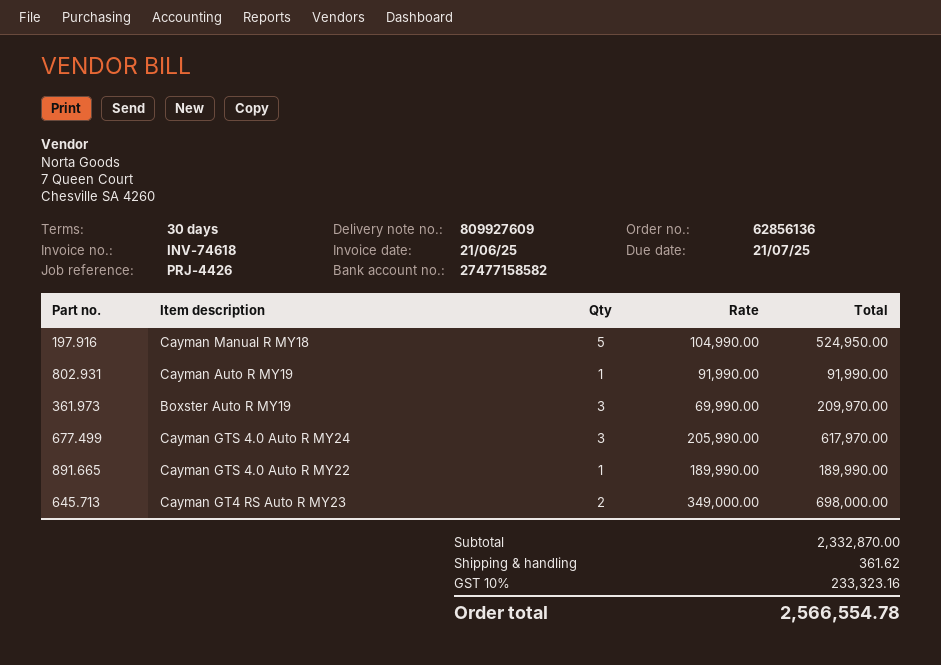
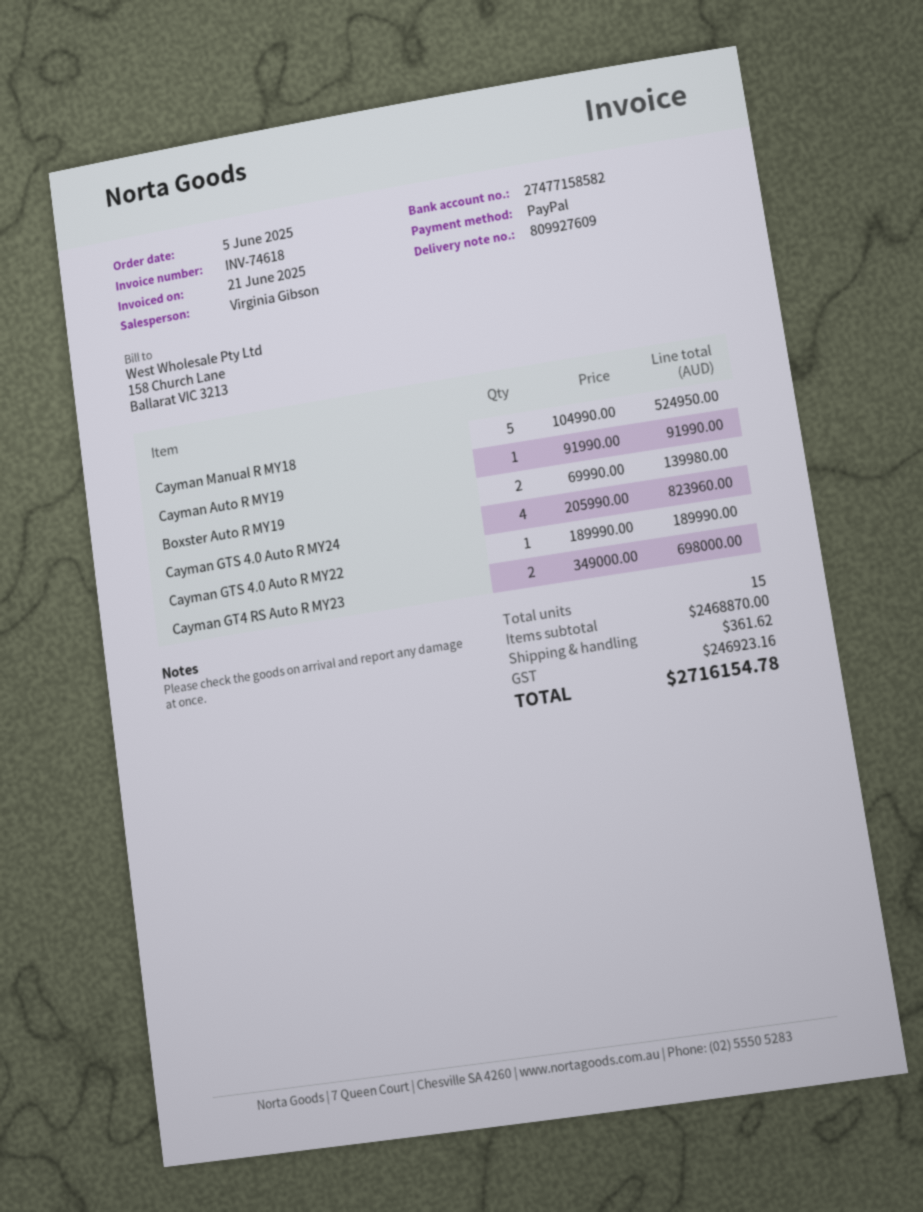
Boxster Auto R MY19: 3 x 69990.00 = 209970.00 -> 2 x 69990.00 = 139980.00
Cayman GTS 4.0 Auto R MY24: 3 x 205990.00 = 617970.00 -> 4 x 205990.00 = 823960.00
subtotal: 2332870.00 -> 2468870.00
tax: 233323.16 -> 246923.16
total: 2566554.78 -> 2716154.78

